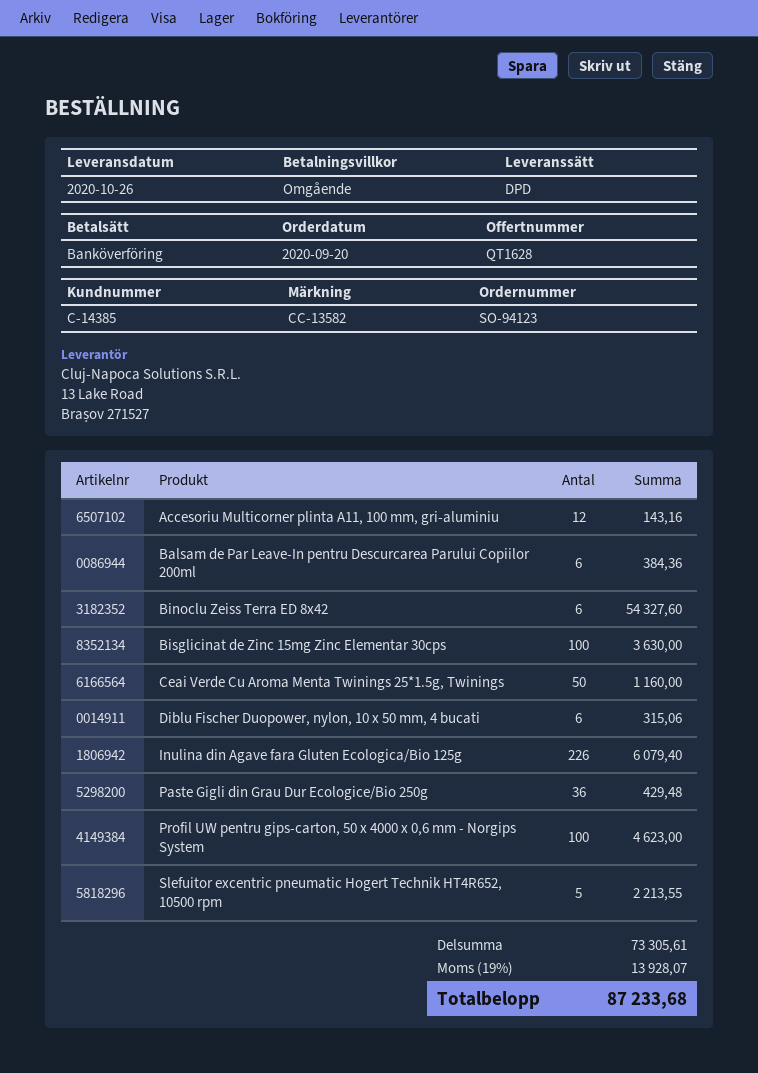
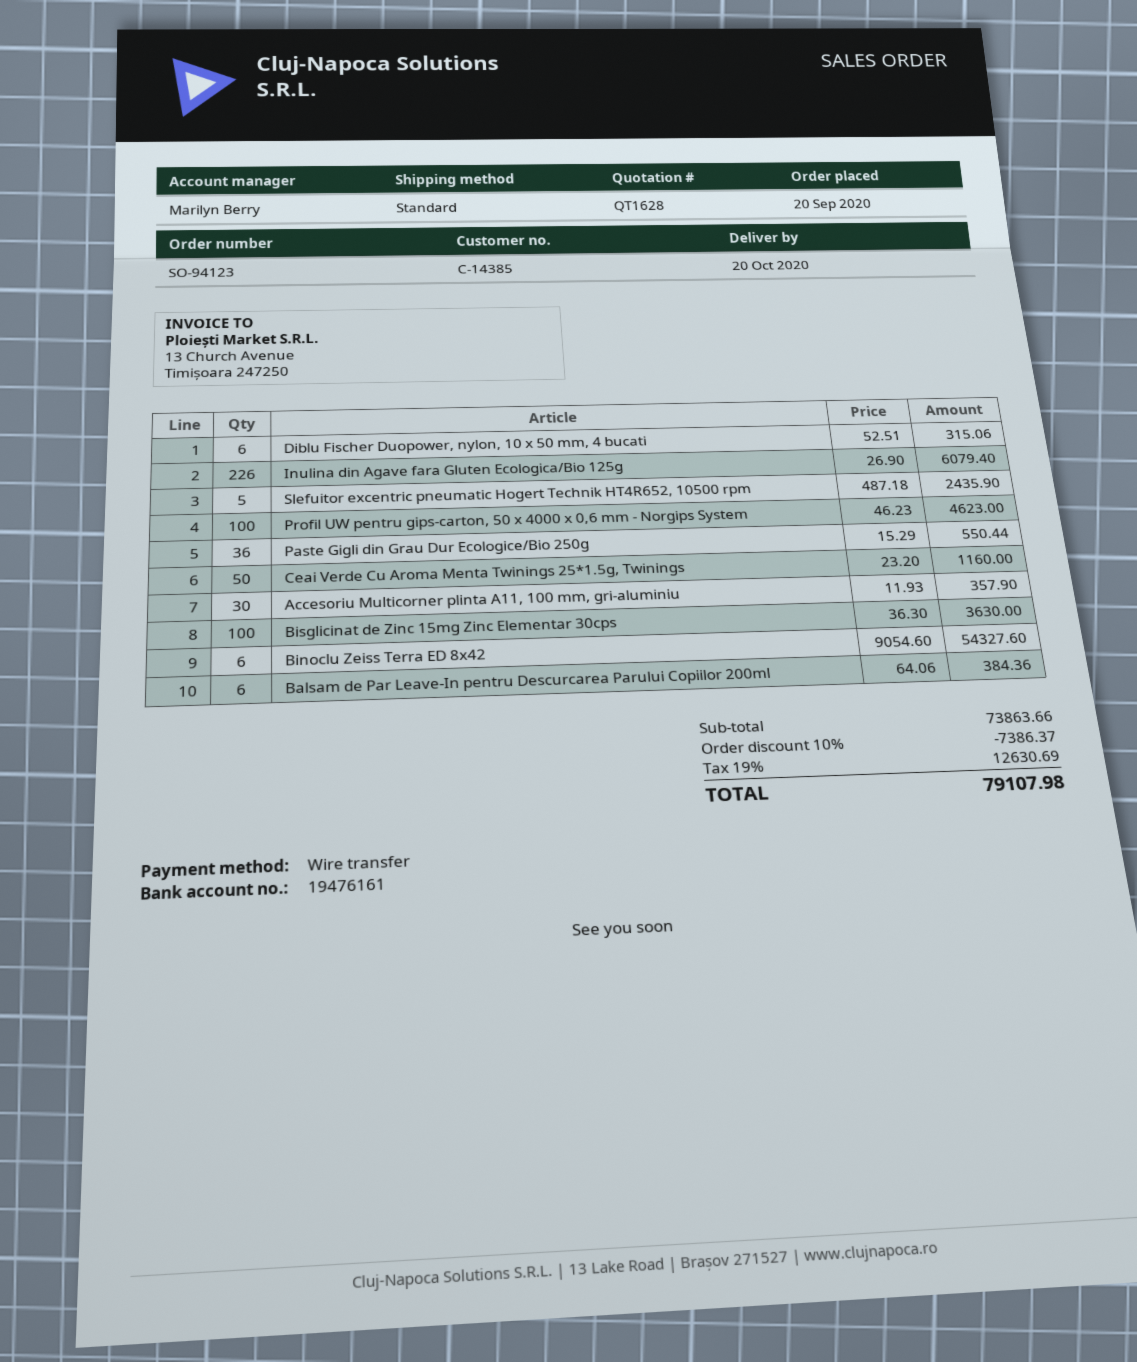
delivery date: 2020-10-26 -> 2020-10-20
shipping method: DPD -> standard
Accesoriu Multicorner plinta A11, 100 mm, gri-aluminiu: 12 for 143.16 -> 30 for 357.90
Paste Gigli din Grau Dur Ecologice/Bio 250g: 36 for 429.48 -> 36 for 550.44
Slefuitor excentric pneumatic Hogert Technik HT4R652, 10500 rpm: 5 for 2213.55 -> 5 for 2435.90
subtotal: 73305.61 -> 73863.66
discount: none -> 10% = 7386.37
tax: 19% = 13928.07 -> 19% = 12630.69
total: 87233.68 -> 79107.98

